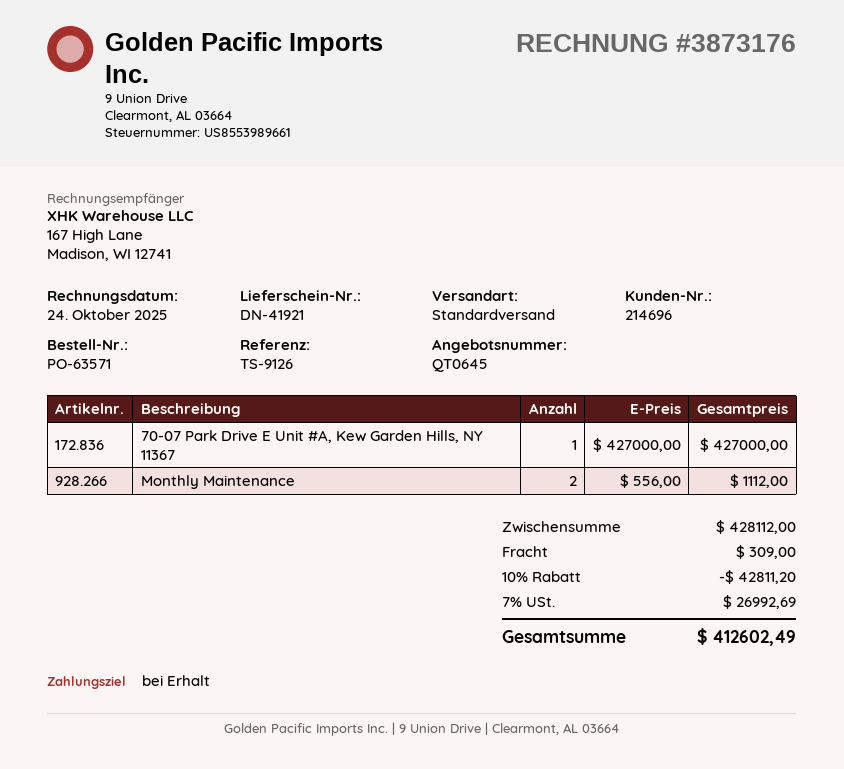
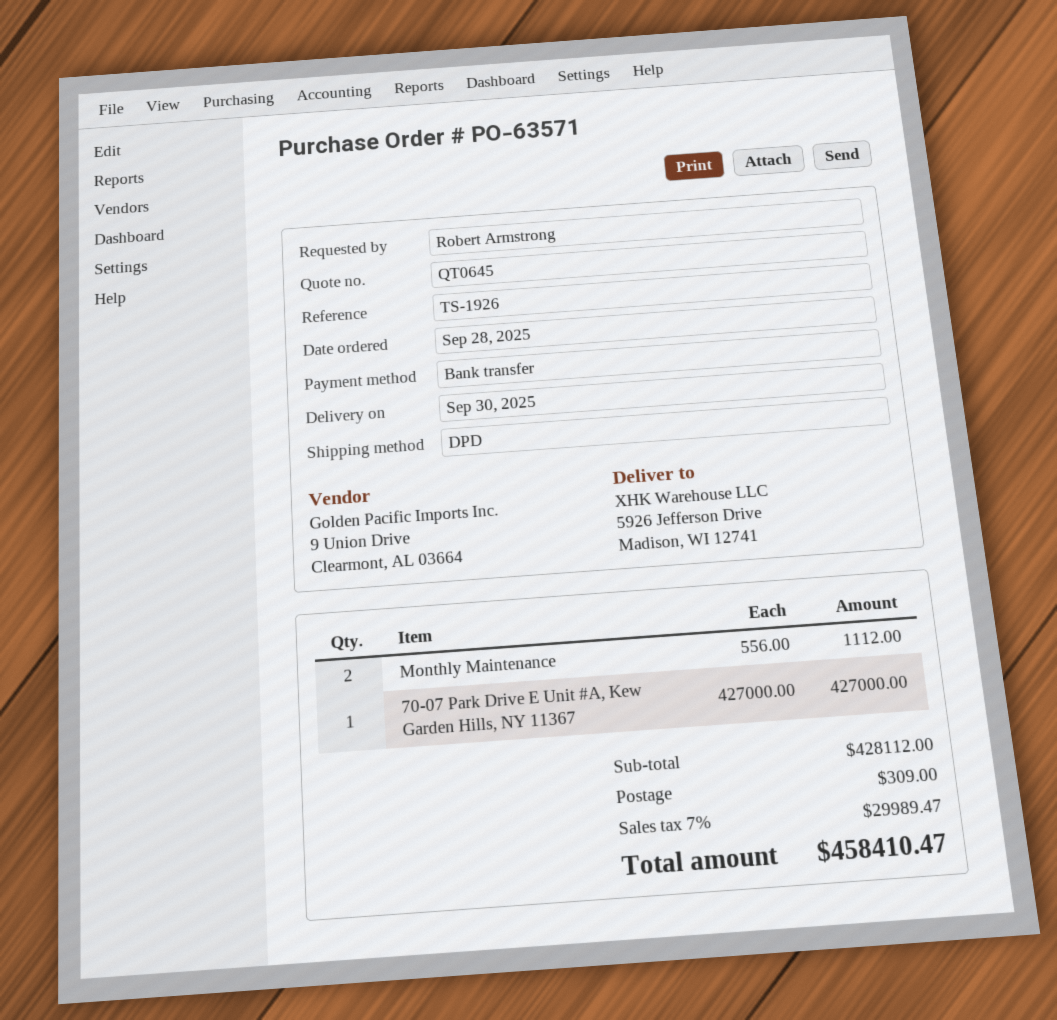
reference: TS-9126 -> TS-1926
shipping method: standard -> DPD
discount: 10% = 42811.20 -> none
tax: 7% = 26992.69 -> 7% = 29989.47
total: 412602.49 -> 458410.47

